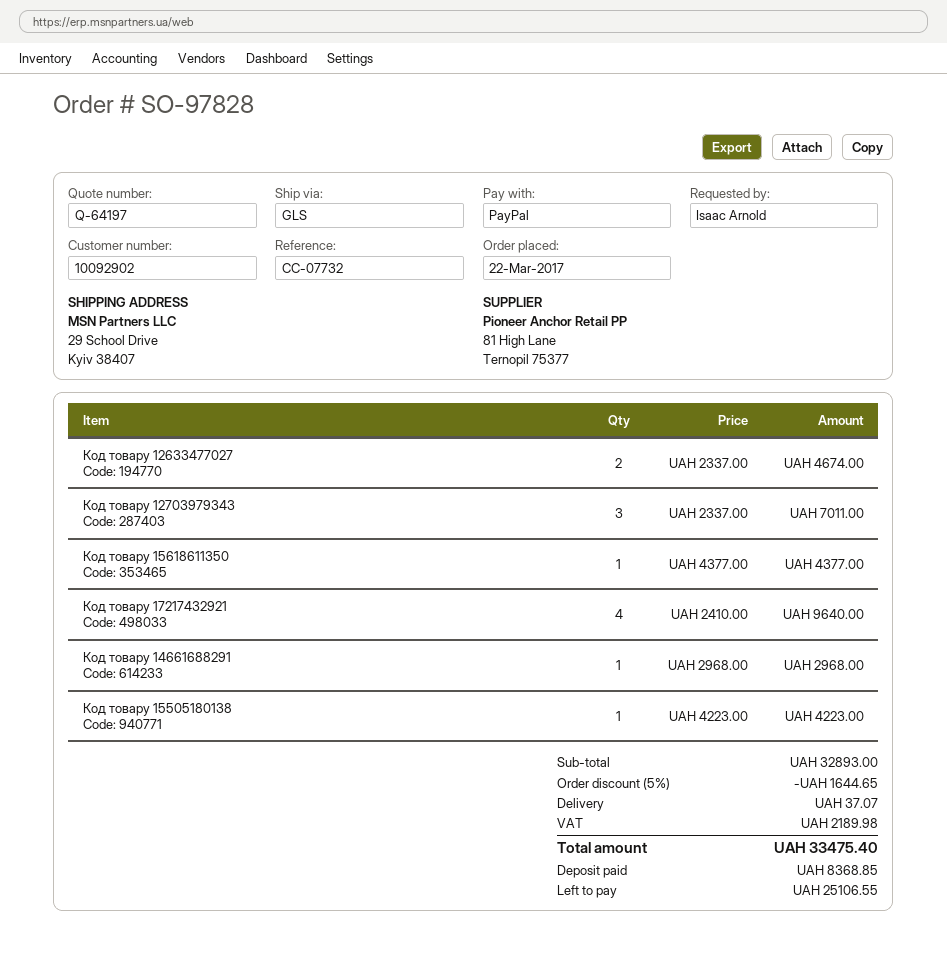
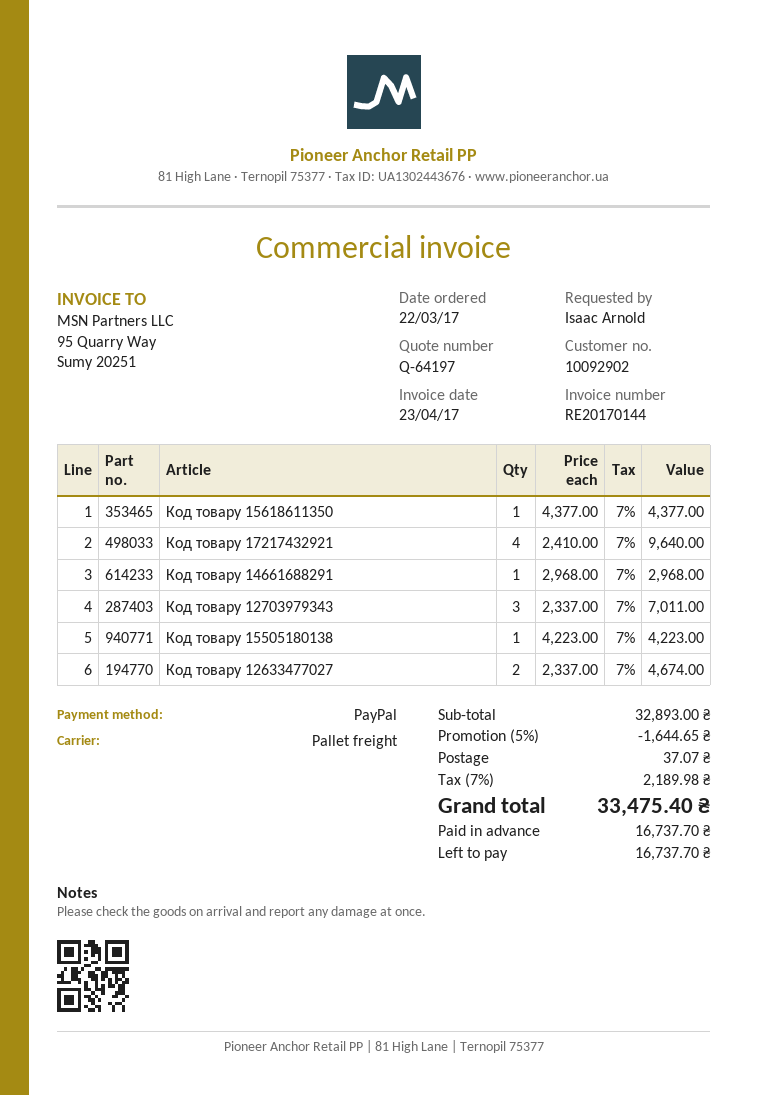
shipping method: GLS -> pallet freight
deposit: 8368.85 -> 16737.70
balance: 25106.55 -> 16737.70

